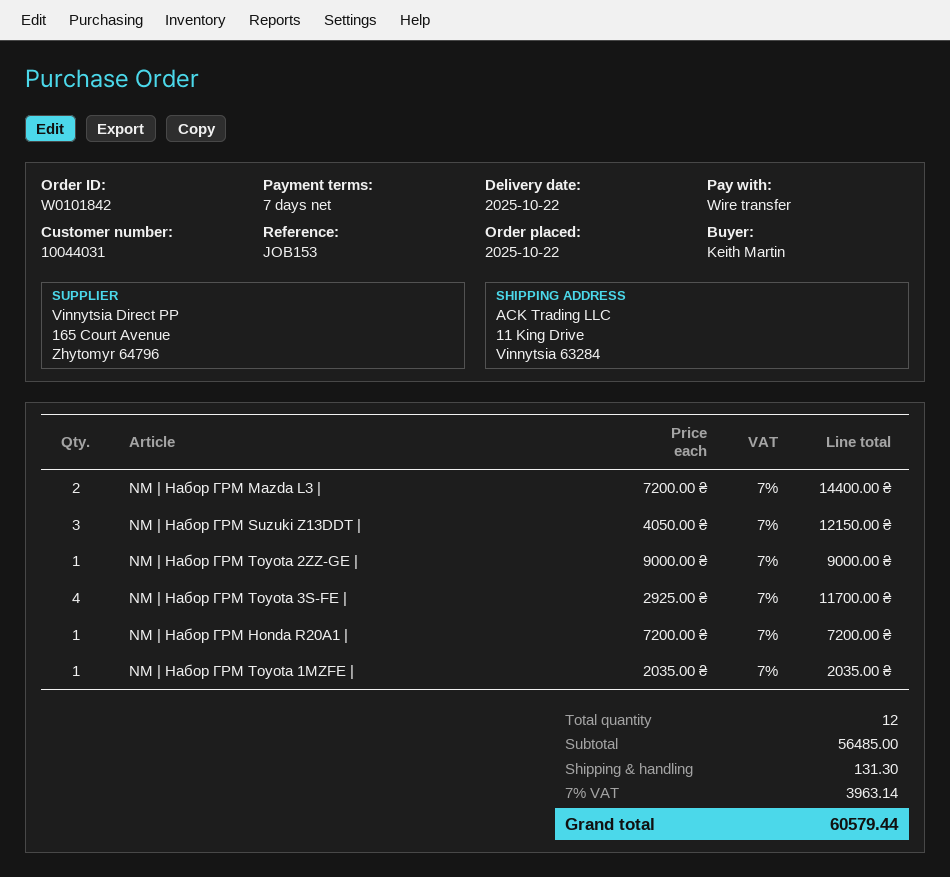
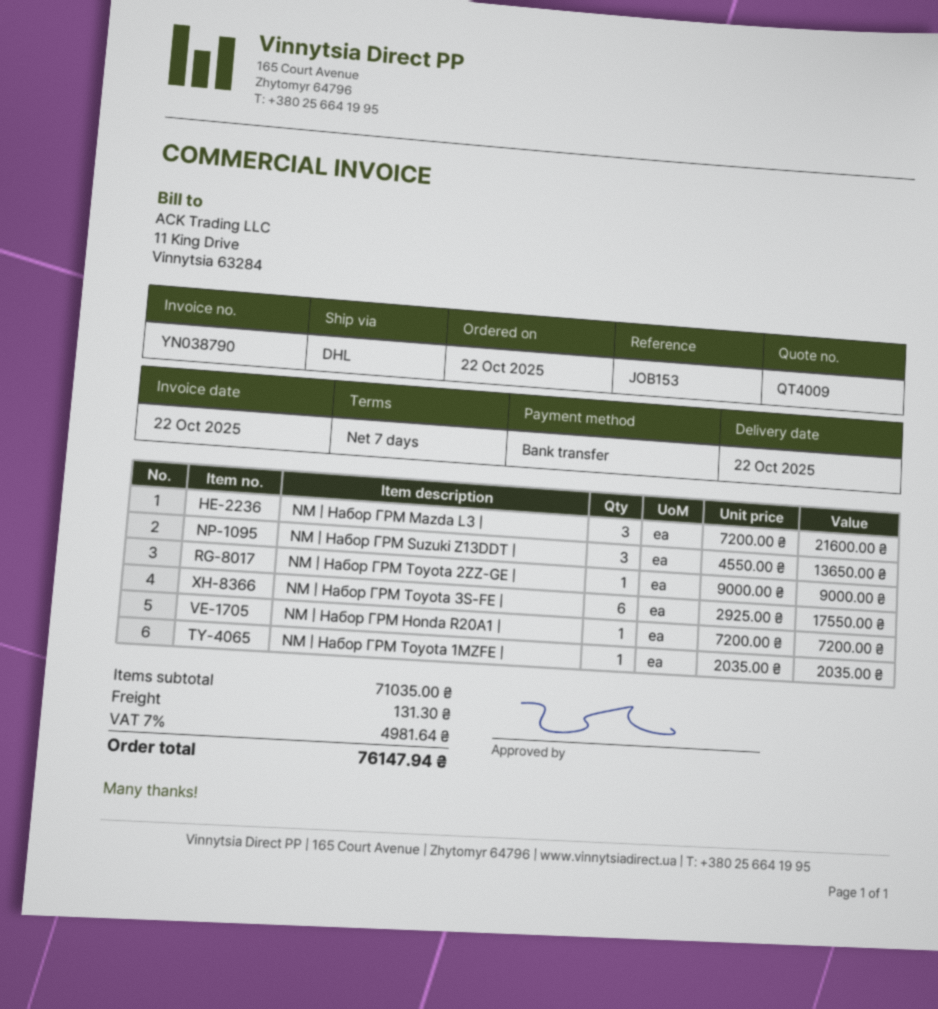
NM | Набор ГРМ Mazda L3 |: 2 x 7200.00 = 14400.00 -> 3 x 7200.00 = 21600.00
NM | Набор ГРМ Suzuki Z13DDT |: 3 x 4050.00 = 12150.00 -> 3 x 4550.00 = 13650.00
NM | Набор ГРМ Toyota 3S-FE |: 4 x 2925.00 = 11700.00 -> 6 x 2925.00 = 17550.00
subtotal: 56485.00 -> 71035.00
tax: 7% = 3963.14 -> 7% = 4981.64
total: 60579.44 -> 76147.94

